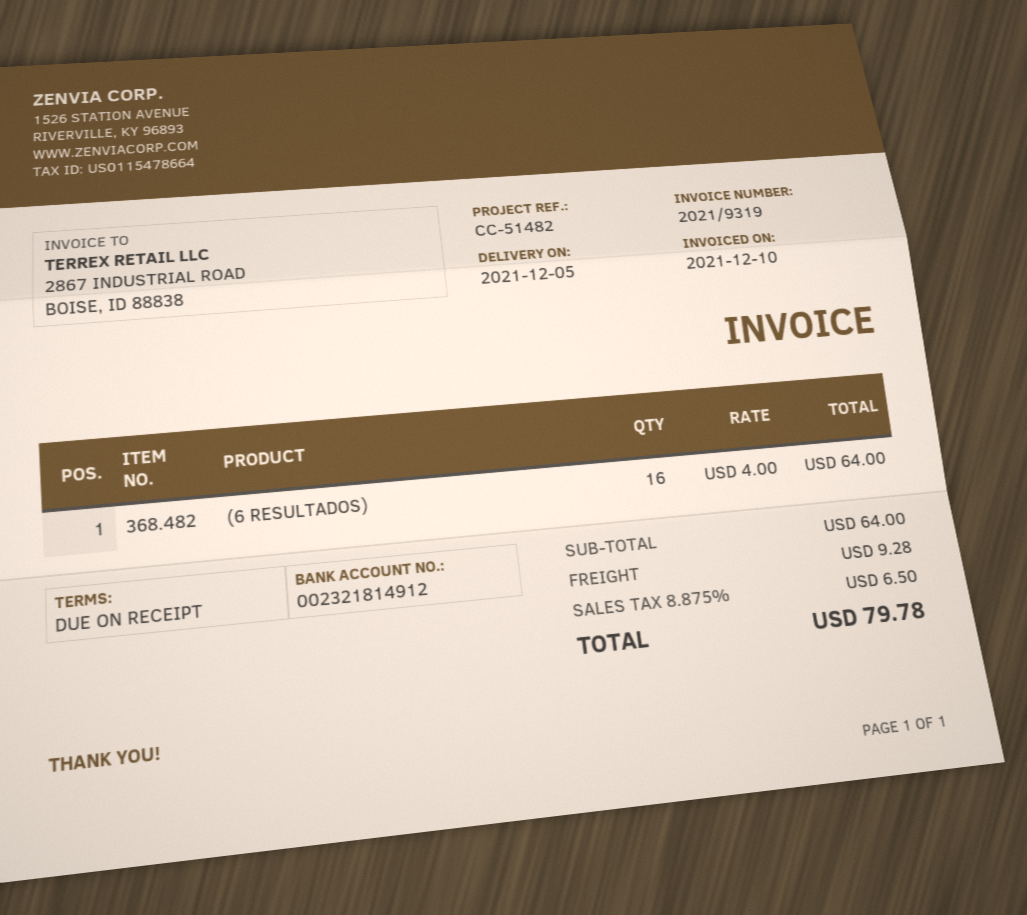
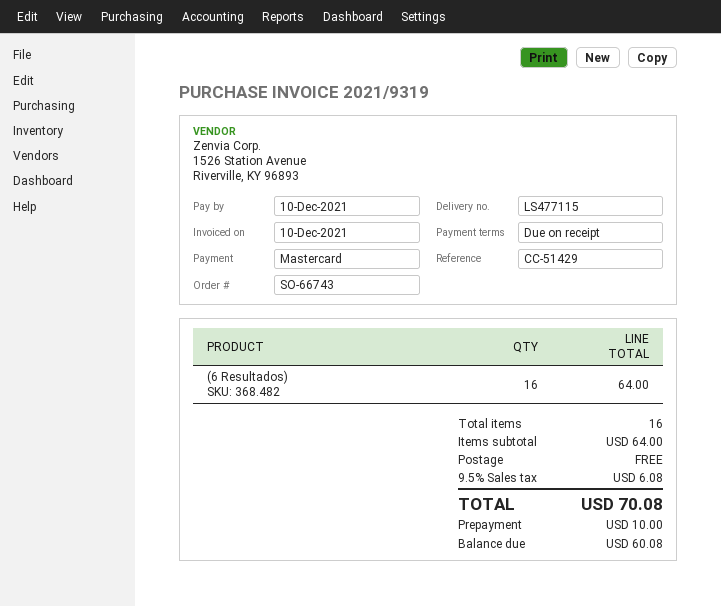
reference: CC-51482 -> CC-51429
shipping: 9.28 -> 0.00
tax: 8.875% = 6.50 -> 9.5% = 6.08
total: 79.78 -> 70.08

